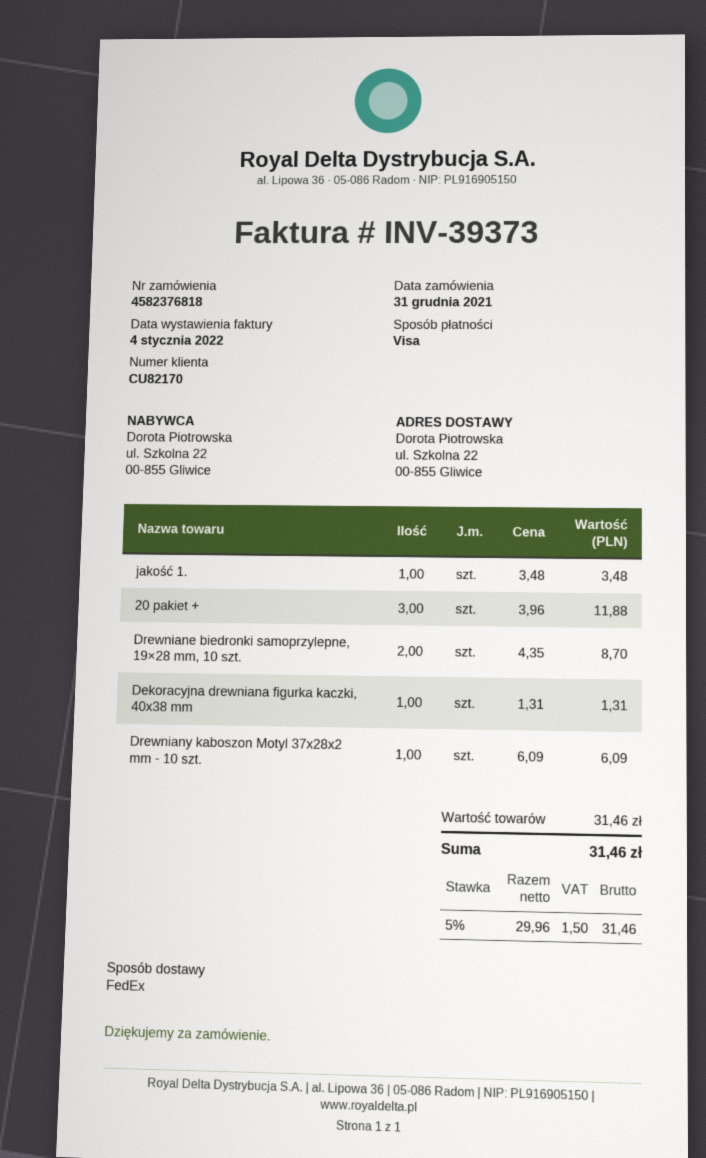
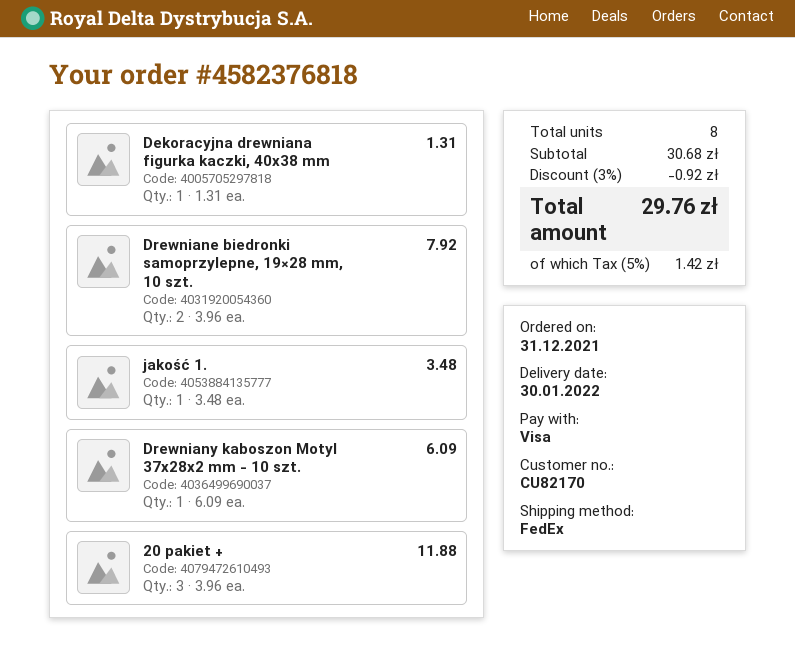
Drewniane biedronki samoprzylepne, 19×28 mm, 10 szt.: 2 x 4.35 = 8.70 -> 2 x 3.96 = 7.92
subtotal: 31.46 -> 30.68
discount: none -> 3% = 0.92
tax: 5% = 1.50 -> 5% = 1.42
total: 31.46 -> 29.76

